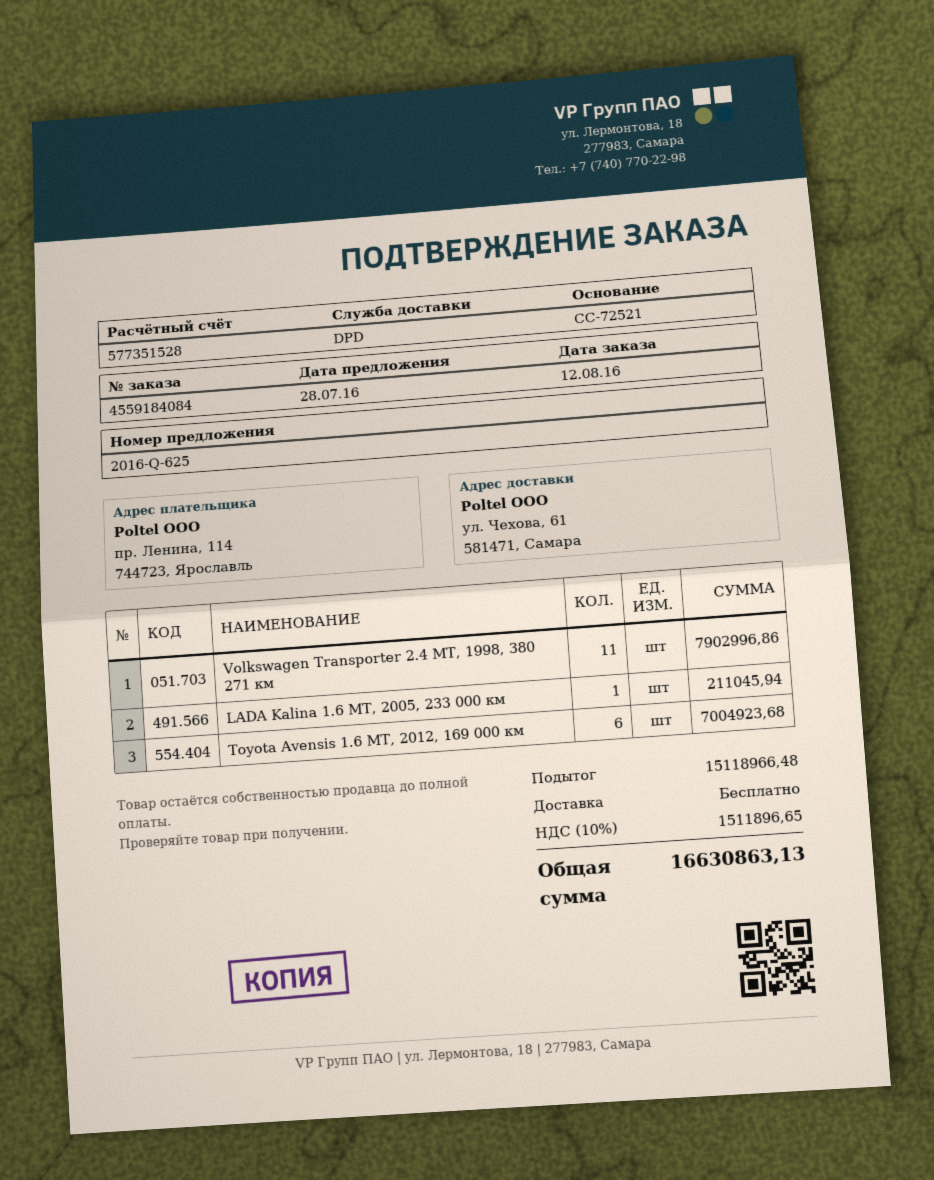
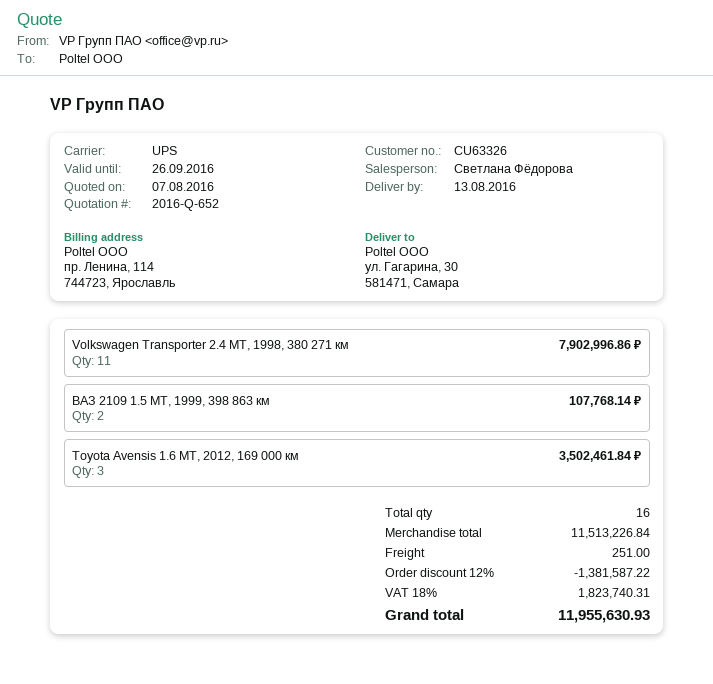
quote number: 2016-Q-625 -> 2016-Q-652
quote date: 2016-07-28 -> 2016-08-07
shipping method: DPD -> UPS
ship to: ул. Чехова, 61, 581471, Самара -> ул. Гагарина, 30, 581471, Самара
LADA Kalina 1.6 МТ, 2005, 233 000 км: 1 for 211045.94 -> none
Toyota Avensis 1.6 МТ, 2012, 169 000 км: 6 for 7004923.68 -> 3 for 3502461.84
ВАЗ 2109 1.5 МТ, 1999, 398 863 км: none -> 2 for 107768.14
subtotal: 15118966.48 -> 11513226.84
discount: none -> 12% = 1381587.22
shipping: 0.00 -> 251.00
tax: 10% = 1511896.65 -> 18% = 1823740.31
total: 16630863.13 -> 11955630.93

